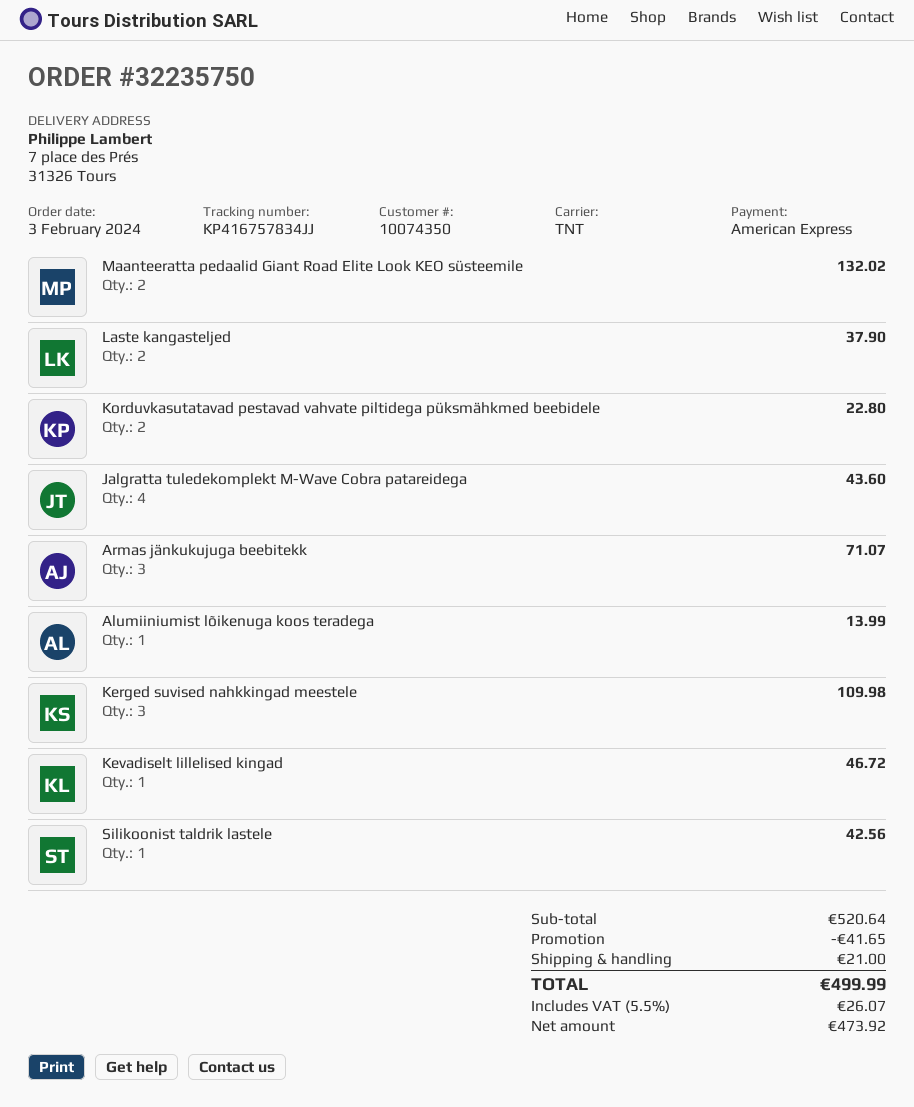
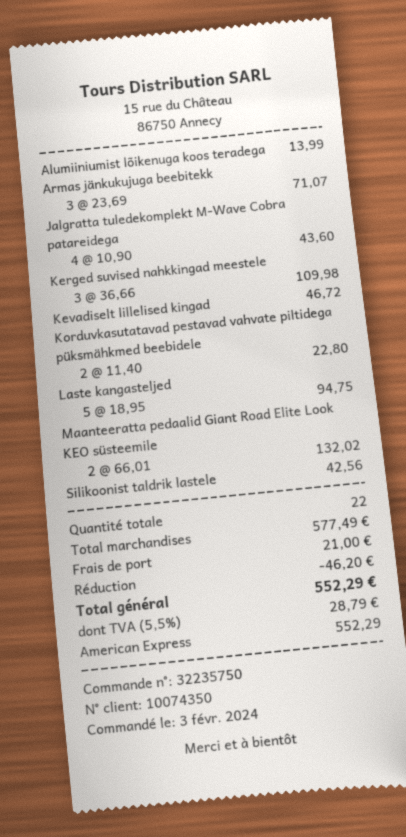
Laste kangasteljed: 2 for 37.90 -> 5 for 94.75
subtotal: 520.64 -> 577.49
discount: 41.65 -> 46.20
tax: 5.5% = 26.07 -> 5.5% = 28.79
total: 499.99 -> 552.29

